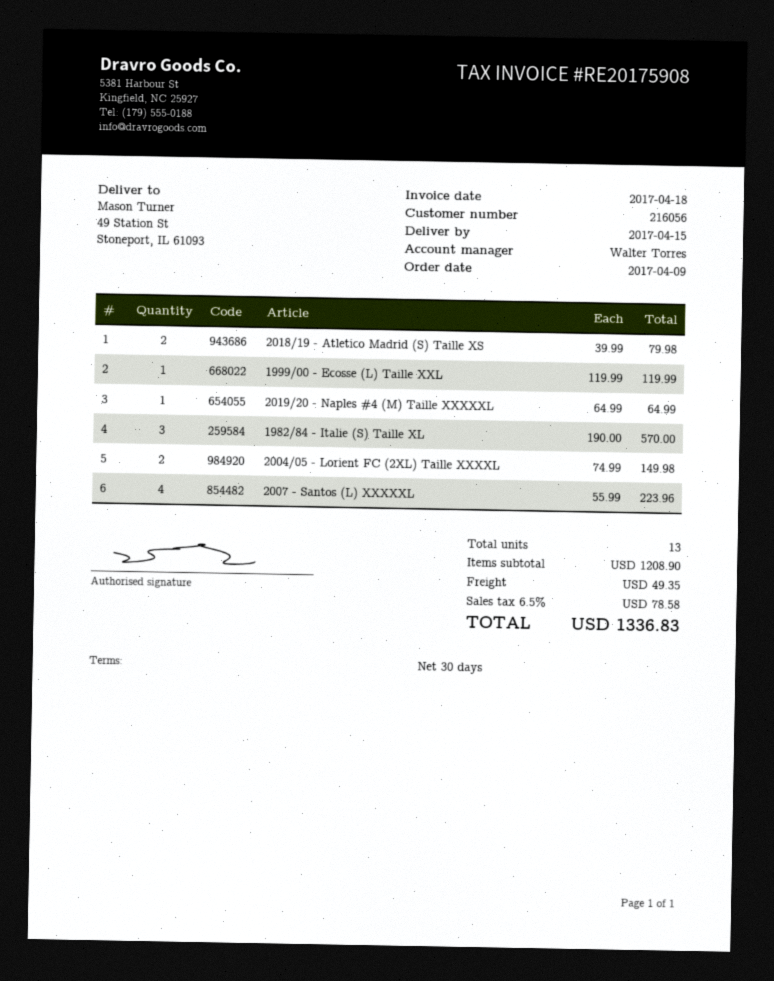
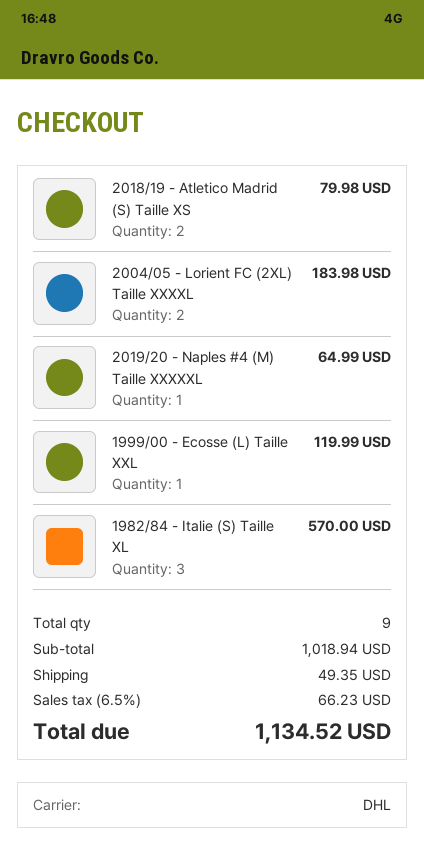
2004/05 - Lorient FC (2XL) Taille XXXXL: 2 for 149.98 -> 2 for 183.98
2007 - Santos (L) XXXXXL: 4 for 223.96 -> none
total quantity: 13 -> 9
subtotal: 1208.90 -> 1018.94
tax: 6.5% = 78.58 -> 6.5% = 66.23
total: 1336.83 -> 1134.52

